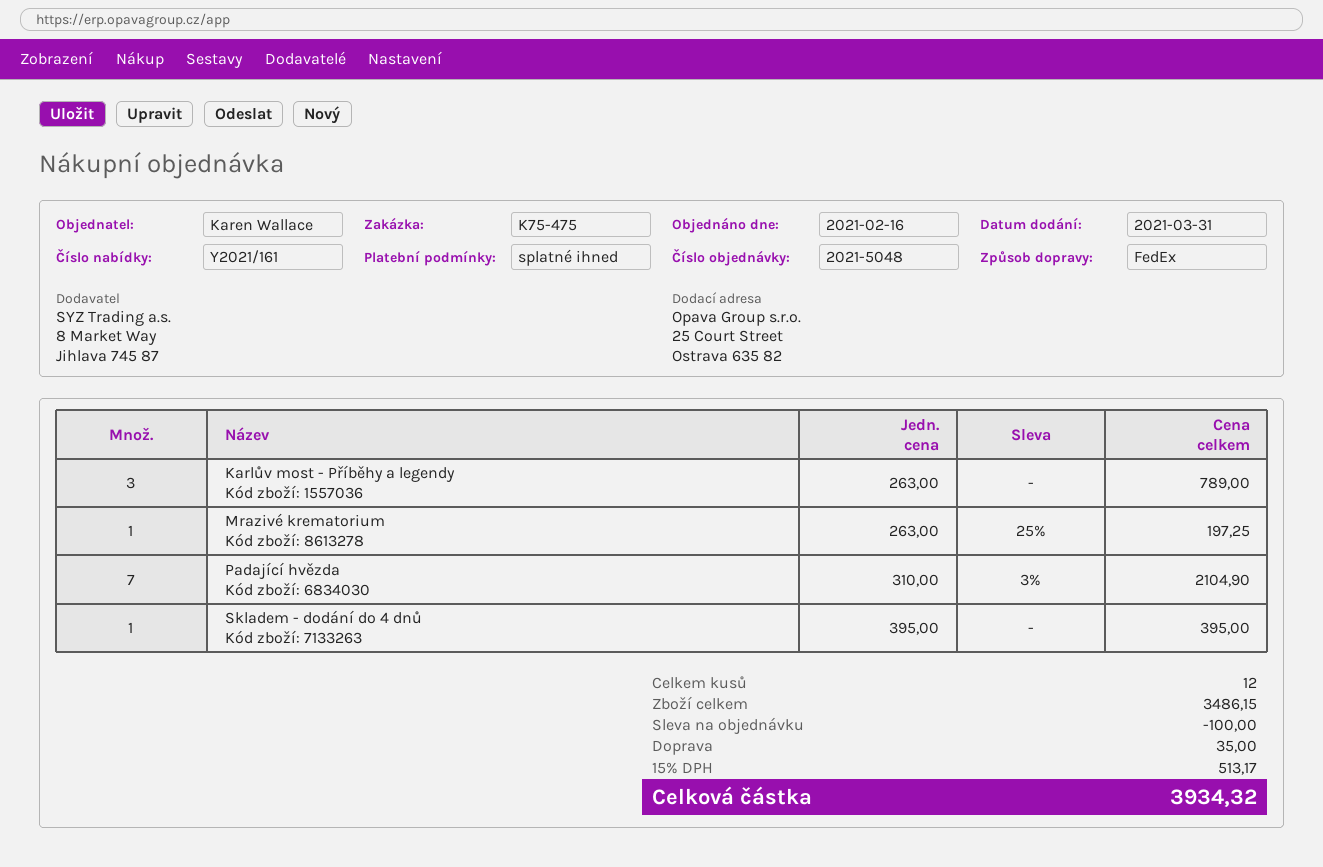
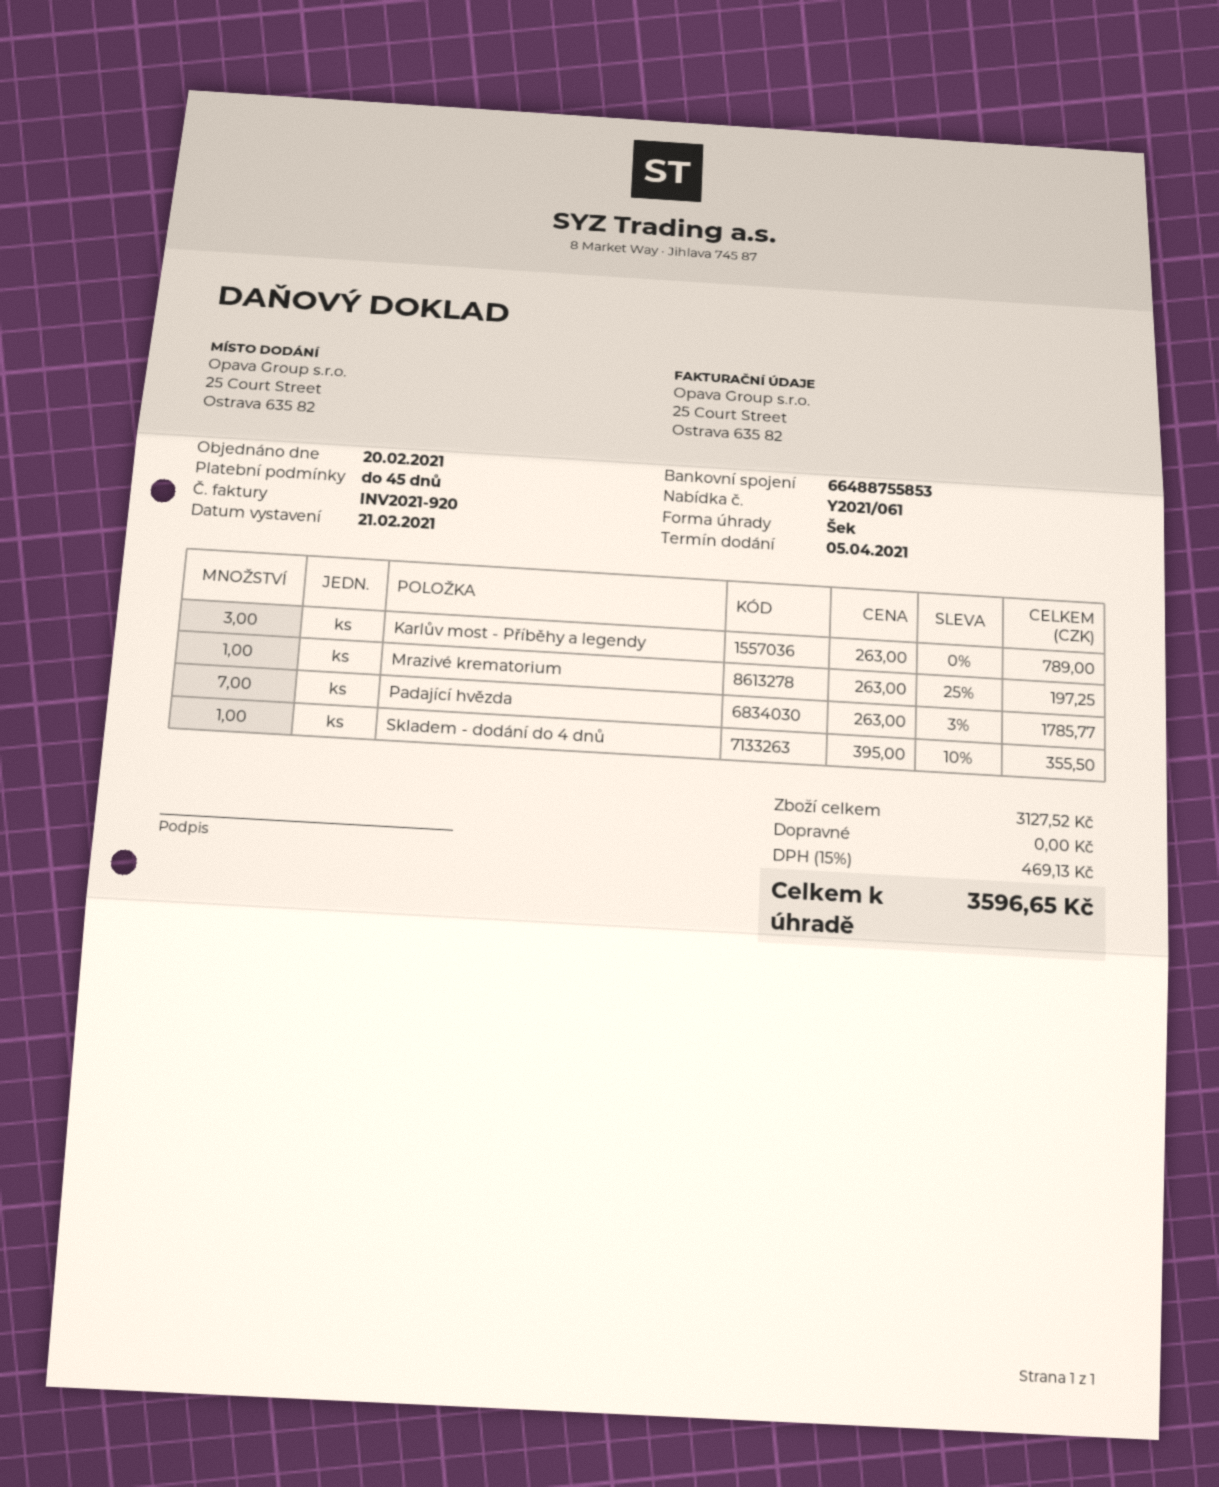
quote number: Y2021/161 -> Y2021/061
order date: 2021-02-16 -> 2021-02-20
delivery date: 2021-03-31 -> 2021-04-05
payment terms: on receipt -> 45 days
Padající hvězda: 7 x 310.00 - 3% = 2104.90 -> 7 x 263.00 - 3% = 1785.77
Skladem - dodání do 4 dnů: 1 x 395.00 = 395.00 -> 1 x 395.00 - 10% = 355.50
subtotal: 3486.15 -> 3127.52
discount: 100.00 -> none
shipping: 35.00 -> 0.00
tax: 15% = 513.17 -> 15% = 469.13
total: 3934.32 -> 3596.65

